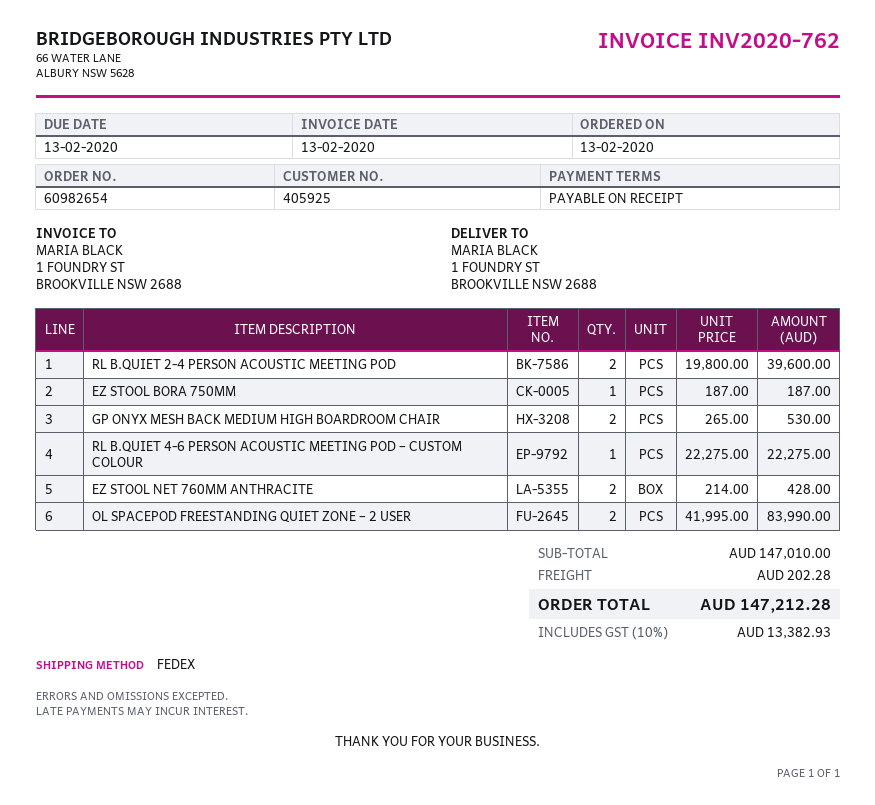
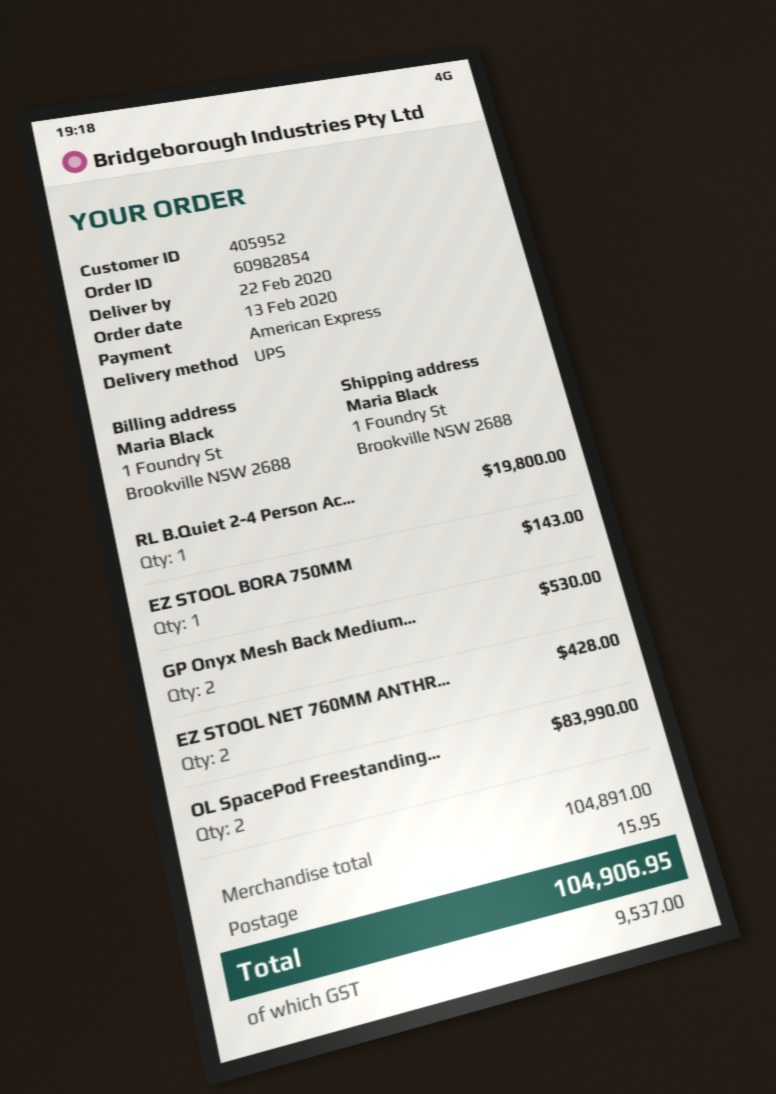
order number: 60982654 -> 60982854
customer number: 405925 -> 405952
shipping method: FedEx -> UPS
RL B.QUIET 2-4 PERSON ACOUSTIC MEETING POD: 2 for 39600.00 -> 1 for 19800.00
EZ STOOL BORA 750MM: 1 for 187.00 -> 1 for 143.00
RL B.QUIET 4-6 PERSON ACOUSTIC MEETING POD – CUSTOM COLOUR: 1 for 22275.00 -> none
subtotal: 147010.00 -> 104891.00
shipping: 202.28 -> 15.95
tax: 13382.93 -> 9537.00
total: 147212.28 -> 104906.95

